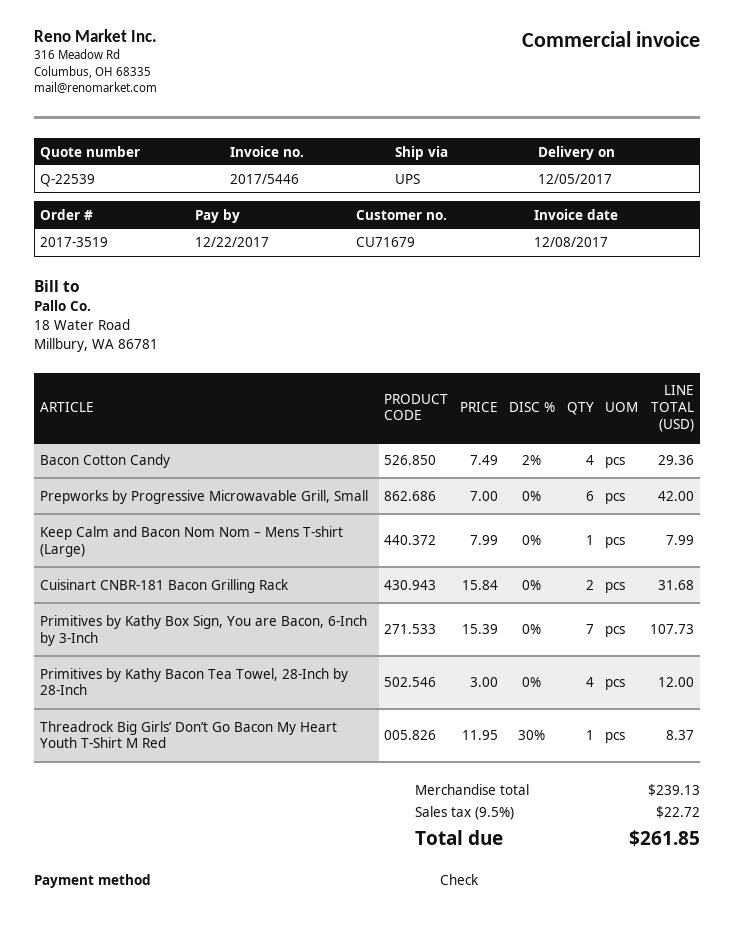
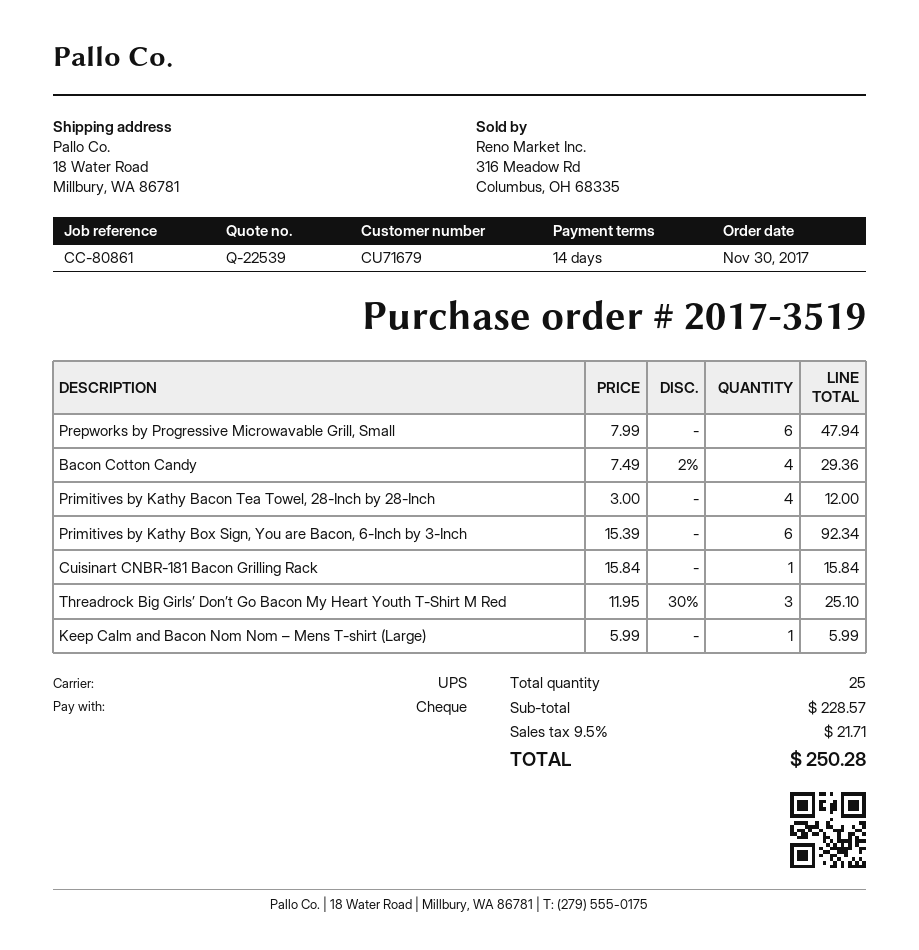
Prepworks by Progressive Microwavable Grill, Small: 6 x 7.00 = 42.00 -> 6 x 7.99 = 47.94
Keep Calm and Bacon Nom Nom – Mens T-shirt (Large): 1 x 7.99 = 7.99 -> 1 x 5.99 = 5.99
Cuisinart CNBR-181 Bacon Grilling Rack: 2 x 15.84 = 31.68 -> 1 x 15.84 = 15.84
Primitives by Kathy Box Sign, You are Bacon, 6-Inch by 3-Inch: 7 x 15.39 = 107.73 -> 6 x 15.39 = 92.34
Threadrock Big Girls’ Don’t Go Bacon My Heart Youth T-Shirt M Red: 1 x 11.95 - 30% = 8.37 -> 3 x 11.95 - 30% = 25.10
subtotal: 239.13 -> 228.57
tax: 9.5% = 22.72 -> 9.5% = 21.71
total: 261.85 -> 250.28

